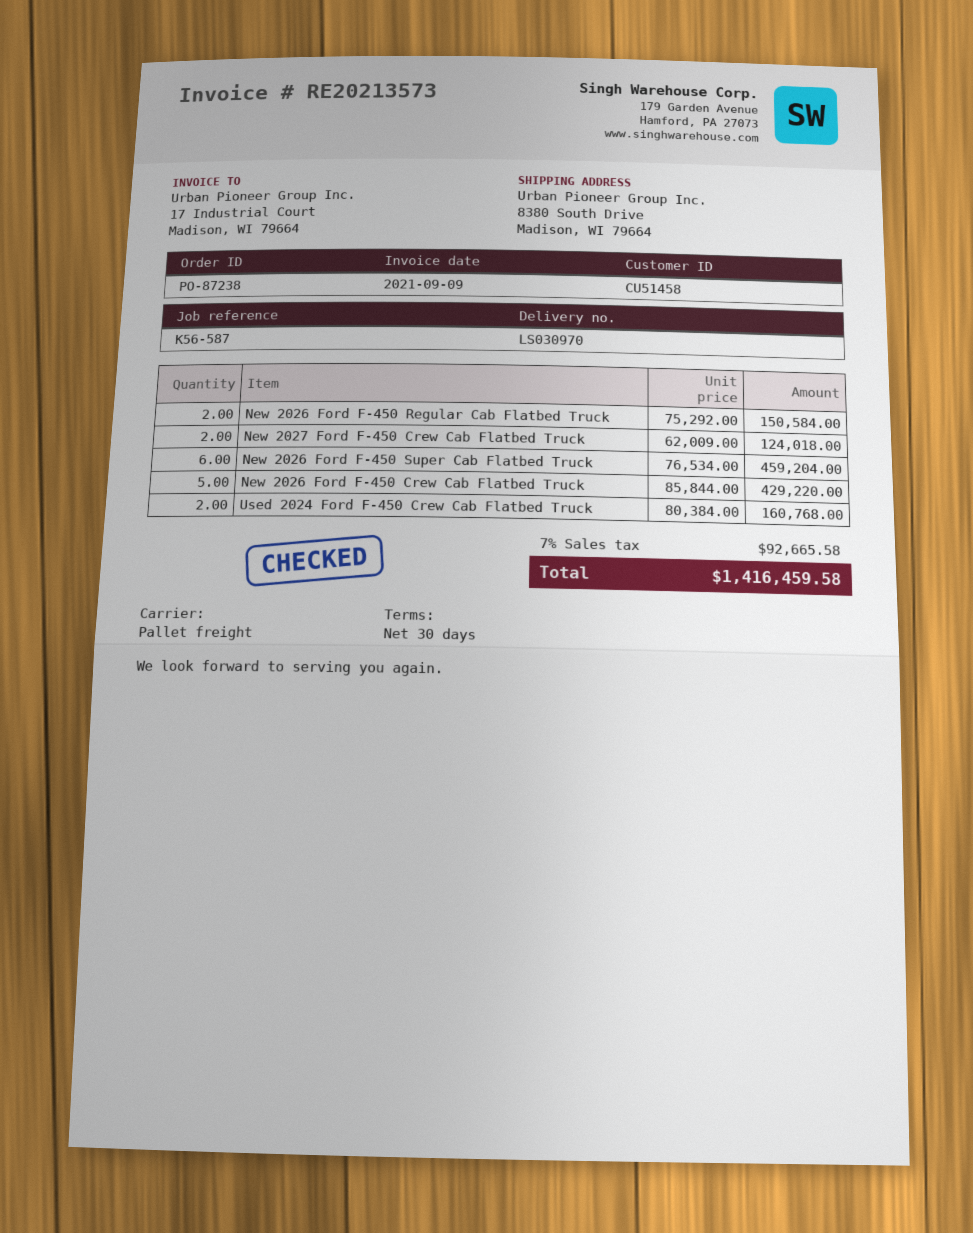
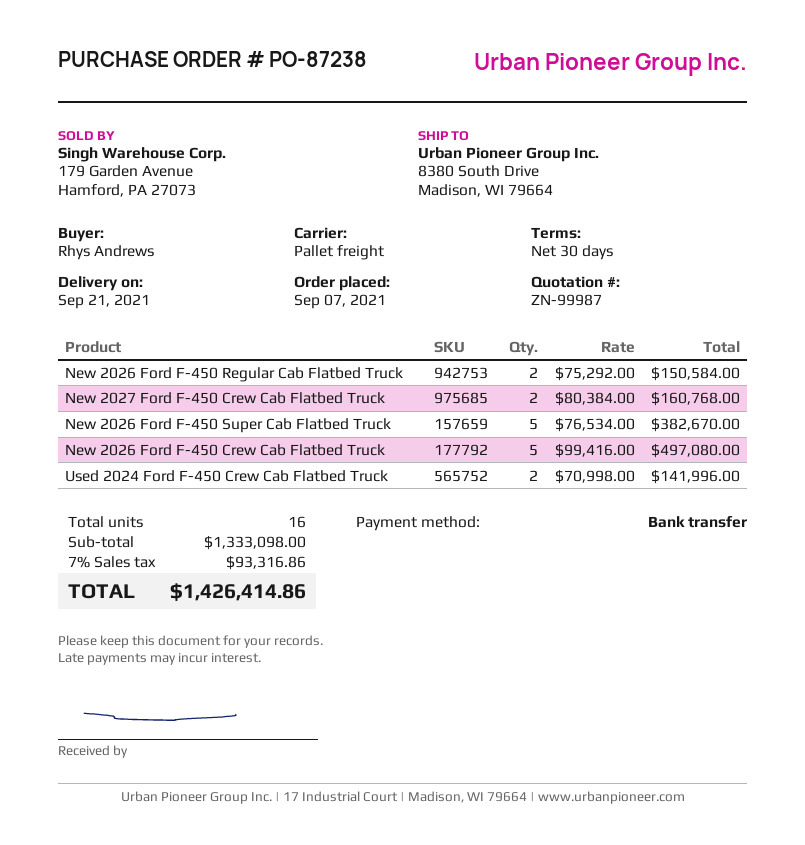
New 2027 Ford F-450 Crew Cab Flatbed Truck: 2 x 62009.00 = 124018.00 -> 2 x 80384.00 = 160768.00
New 2026 Ford F-450 Super Cab Flatbed Truck: 6 x 76534.00 = 459204.00 -> 5 x 76534.00 = 382670.00
New 2026 Ford F-450 Crew Cab Flatbed Truck: 5 x 85844.00 = 429220.00 -> 5 x 99416.00 = 497080.00
Used 2024 Ford F-450 Crew Cab Flatbed Truck: 2 x 80384.00 = 160768.00 -> 2 x 70998.00 = 141996.00
tax: 7% = 92665.58 -> 7% = 93316.86
total: 1416459.58 -> 1426414.86

